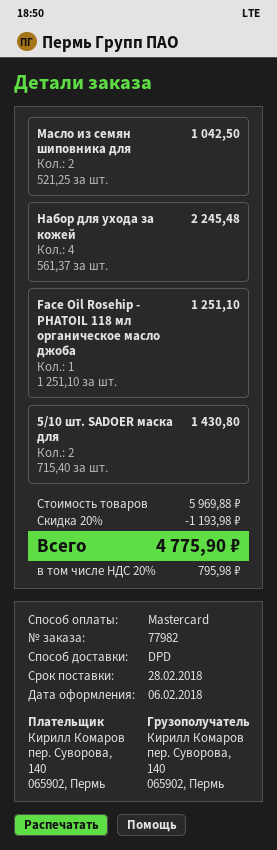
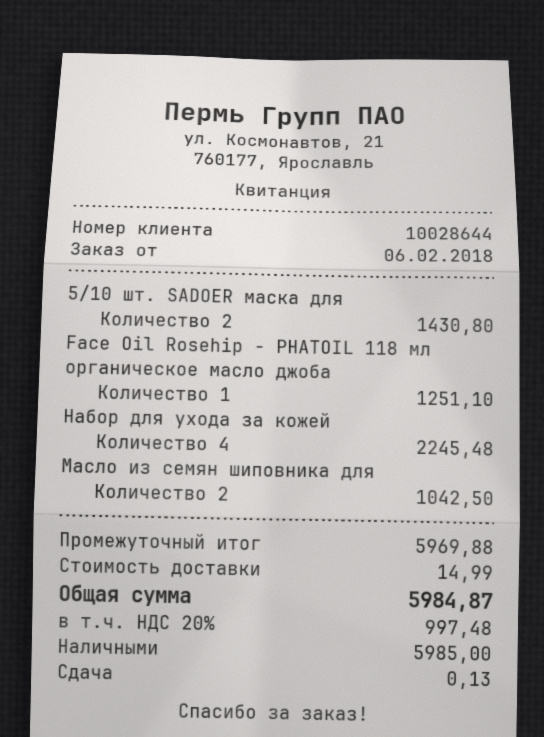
payment method: Mastercard -> cash
discount: 20% = 1193.98 -> none
shipping: none -> 14.99
tax: 20% = 795.98 -> 20% = 997.48
total: 4775.90 -> 5984.87

